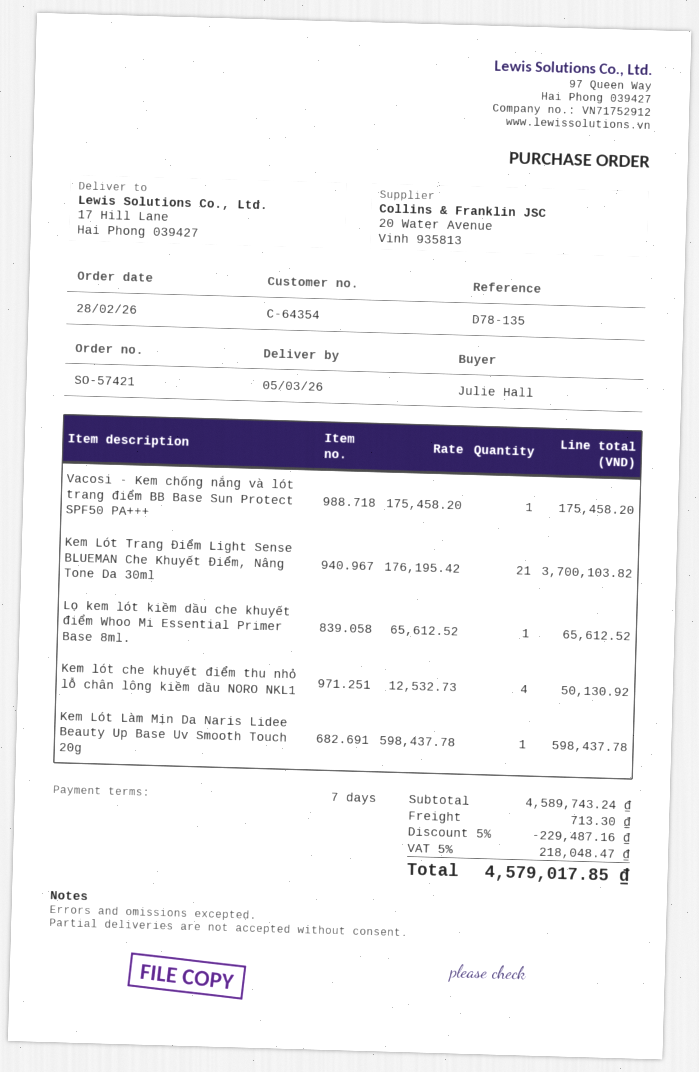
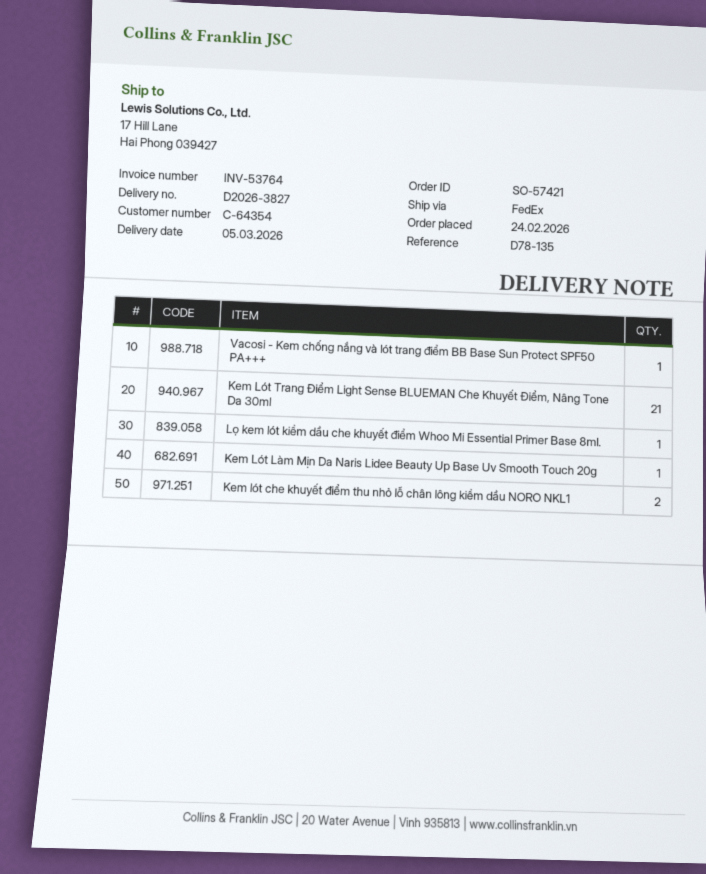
order date: 2026-02-28 -> 2026-02-24
Kem lót che khuyết điểm thu nhỏ lỗ chân lông kiềm dầu NORO NKL1: 4 -> 2

